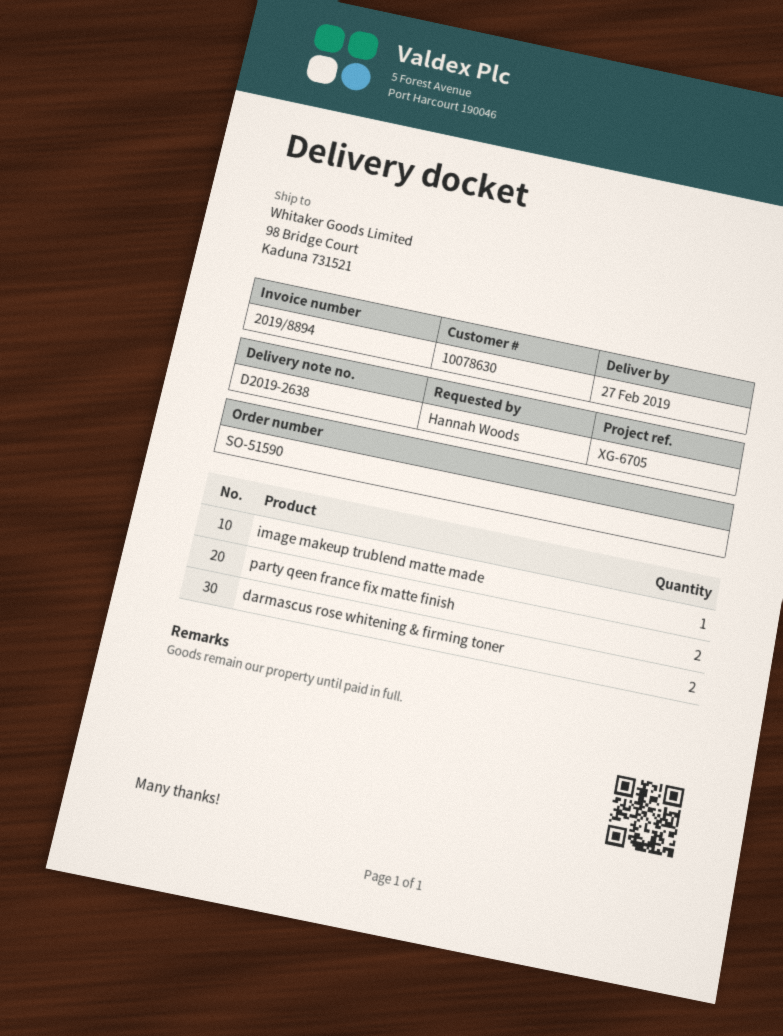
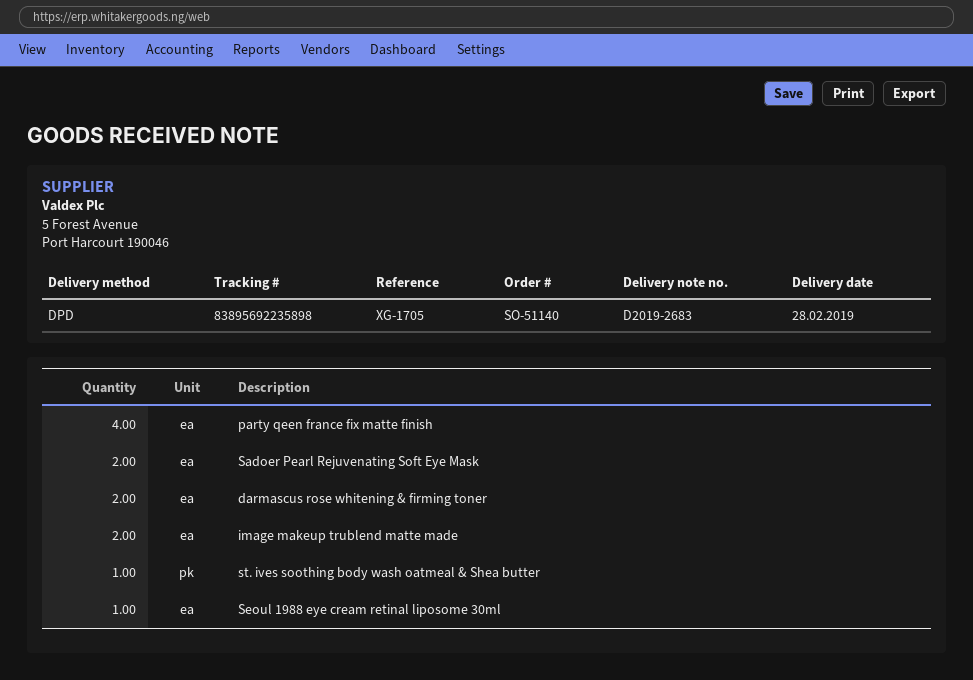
order number: SO-51590 -> SO-51140
delivery note number: D2019-2638 -> D2019-2683
delivery date: 2019-02-27 -> 2019-02-28
reference: XG-6705 -> XG-1705
image makeup trublend matte made: 1 -> 2
party qeen france fix matte finish: 2 -> 4
Sadoer Pearl Rejuvenating Soft Eye Mask: none -> 2
st. ives soothing body wash oatmeal & Shea butter: none -> 1
Seoul 1988 eye cream retinal liposome 30ml: none -> 1

